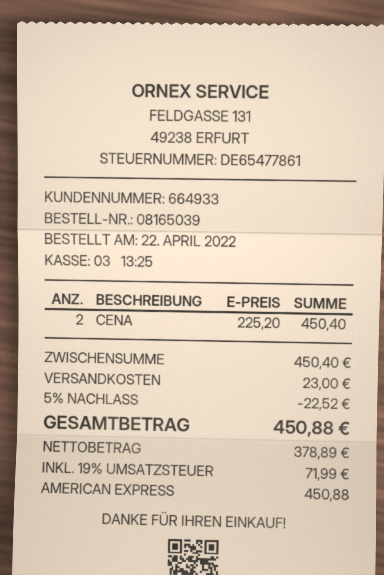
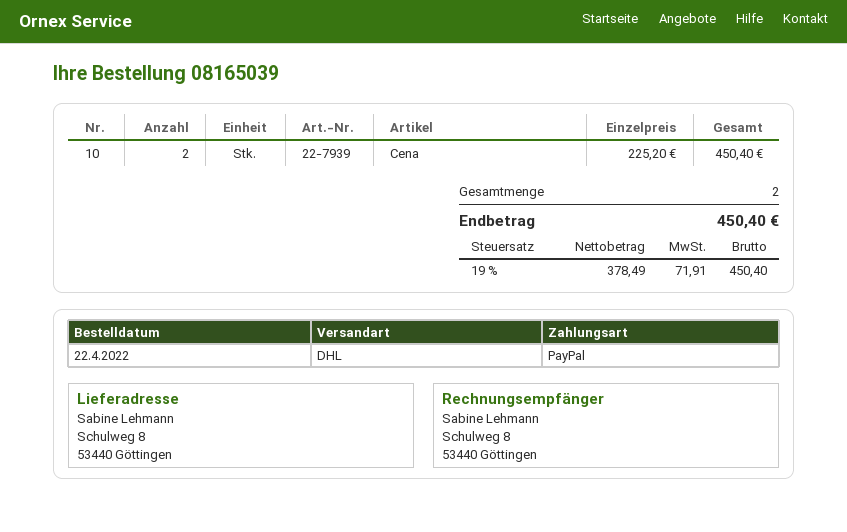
payment method: American Express -> PayPal
discount: 5% = 22.52 -> none
shipping: 23.00 -> none
net: 378.89 -> 378.49
tax: 19% = 71.99 -> 19% = 71.91
total: 450.88 -> 450.40

